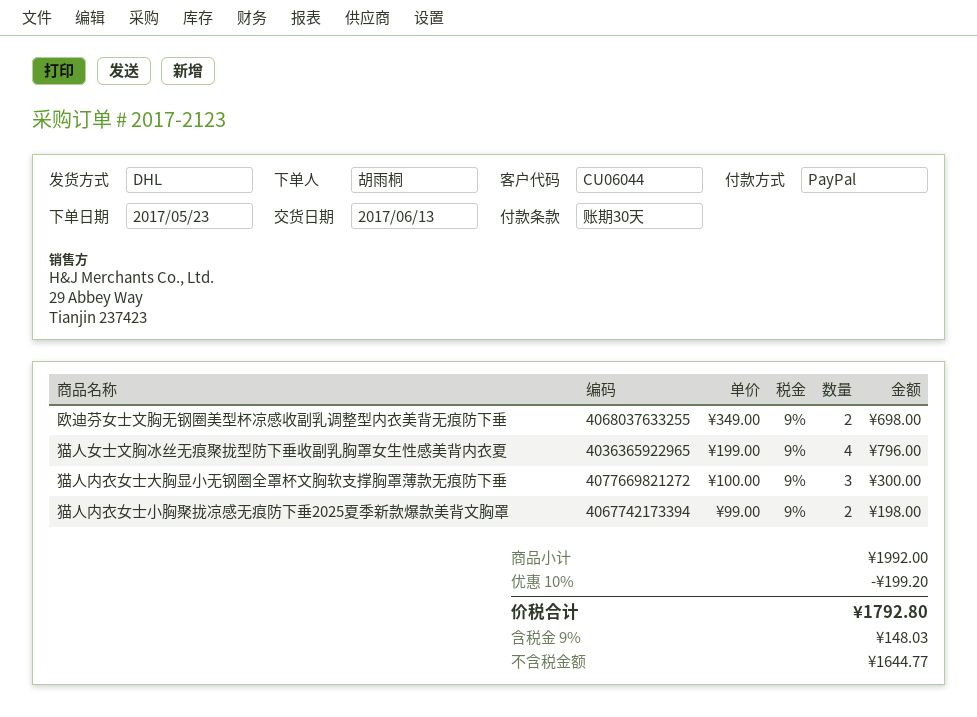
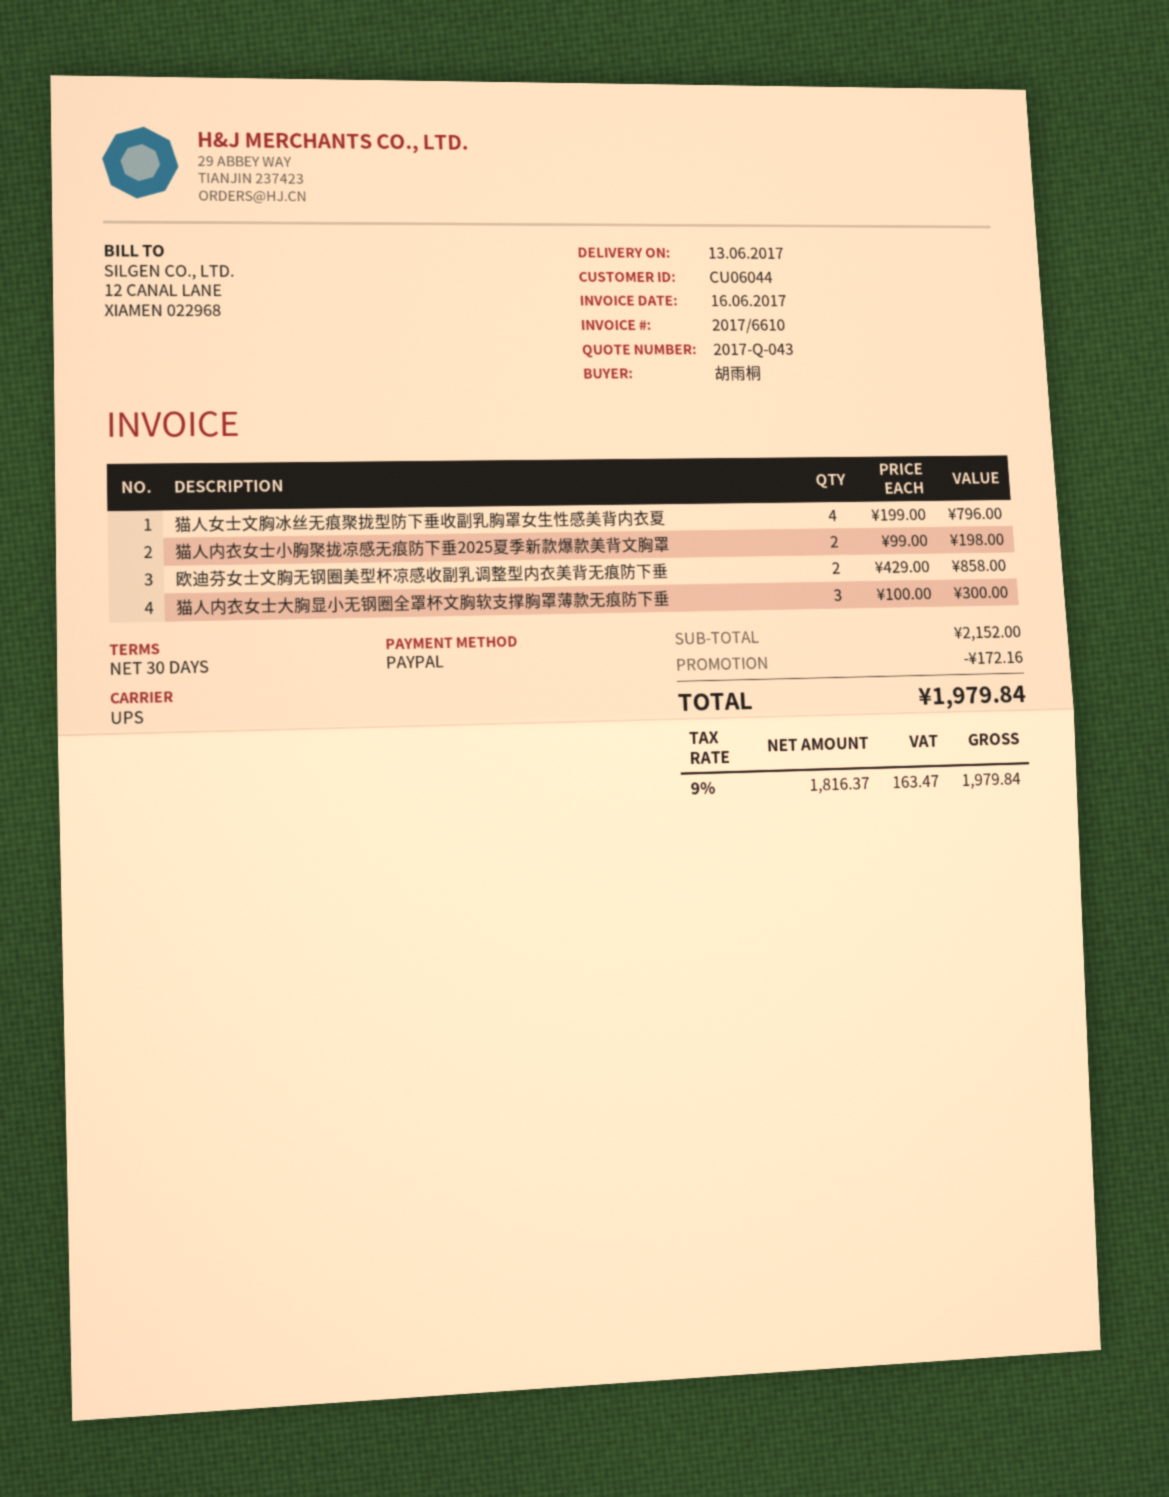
shipping method: DHL -> UPS
欧迪芬女士文胸无钢圈美型杯凉感收副乳调整型内衣美背无痕防下垂: 2 x 349.00 = 698.00 -> 2 x 429.00 = 858.00
subtotal: 1992.00 -> 2152.00
discount: 199.20 -> 172.16
net: 1644.77 -> 1816.37
tax: 9% = 148.03 -> 9% = 163.47
total: 1792.80 -> 1979.84

